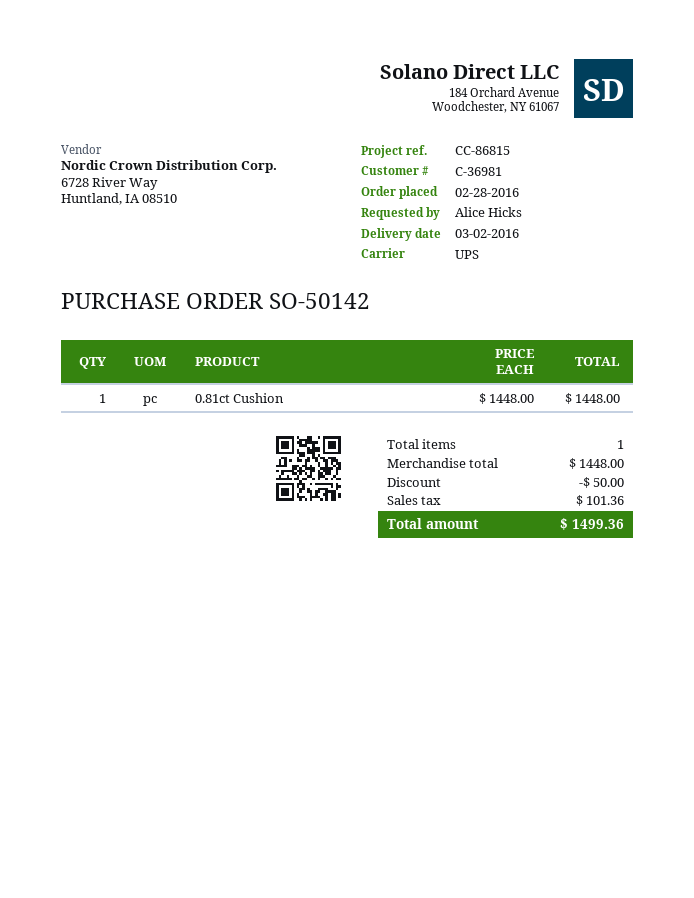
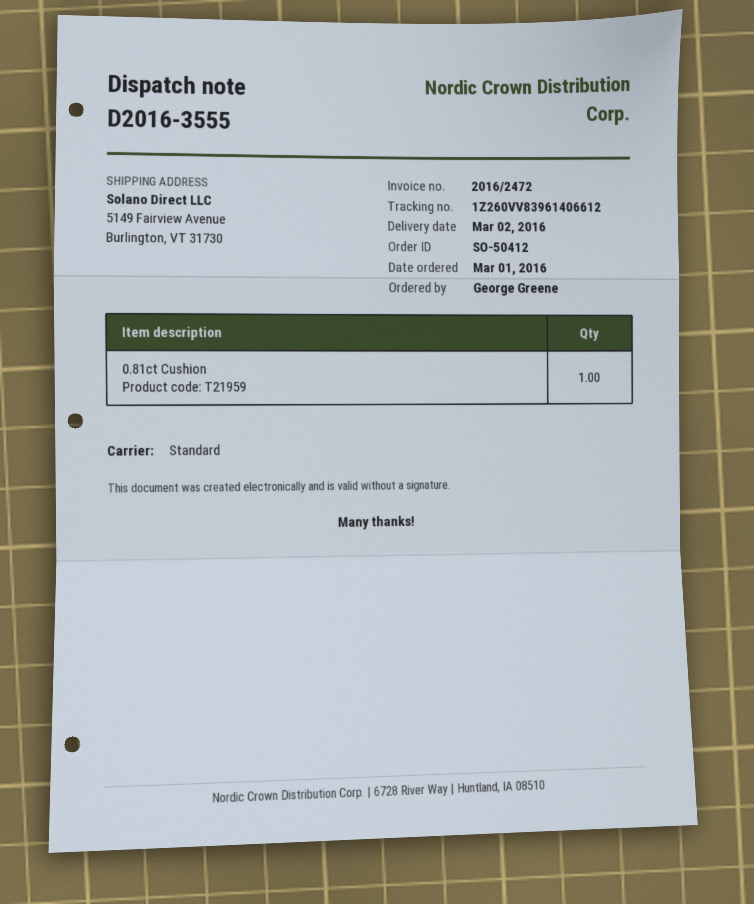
order number: SO-50142 -> SO-50412
order date: 2016-02-28 -> 2016-03-01
ordered by: Alice Hicks -> George Greene
shipping method: UPS -> standard

